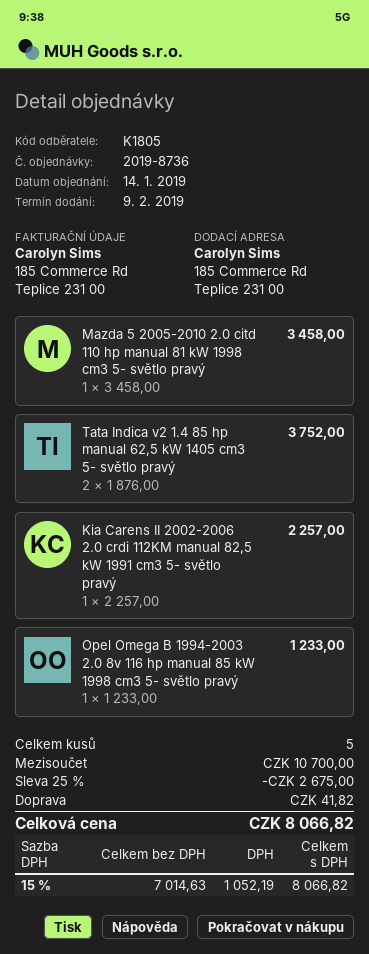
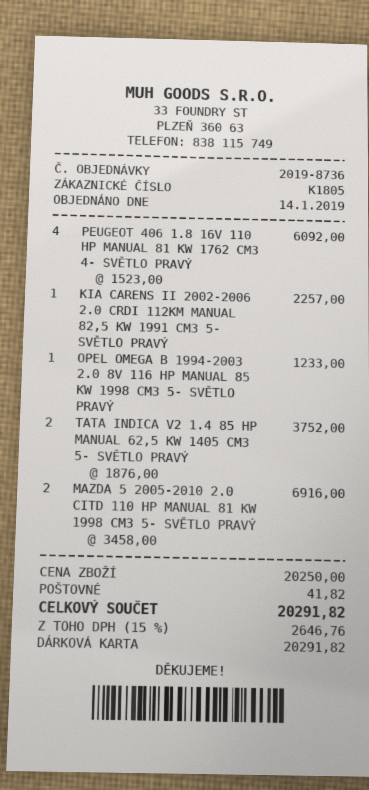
Mazda 5 2005-2010 2.0 citd 110 hp manual 81 kW 1998 cm3 5- světlo pravý: 1 x 3458.00 = 3458.00 -> 2 x 3458.00 = 6916.00
PEUGEOT 406 1.8 16V 110 HP MANUAL 81 KW 1762 CM3 4- SVĚTLO PRAVÝ: none -> 4 x 1523.00 = 6092.00
subtotal: 10700.00 -> 20250.00
discount: 25% = 2675.00 -> none
tax: 15% = 1052.19 -> 15% = 2646.76
total: 8066.82 -> 20291.82

